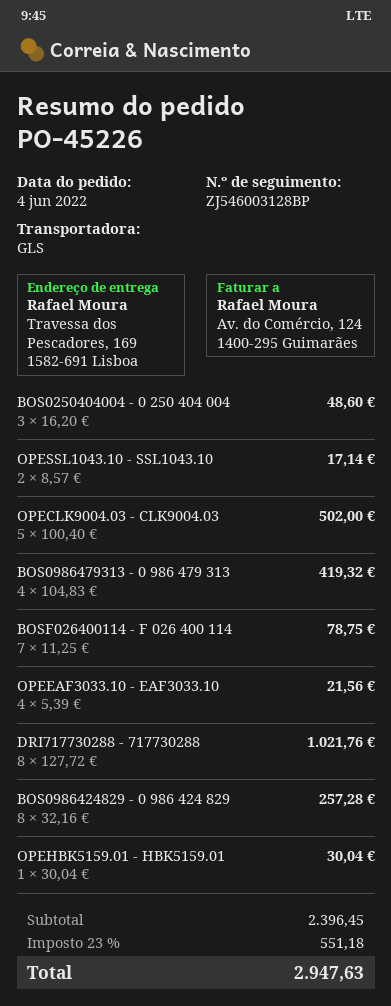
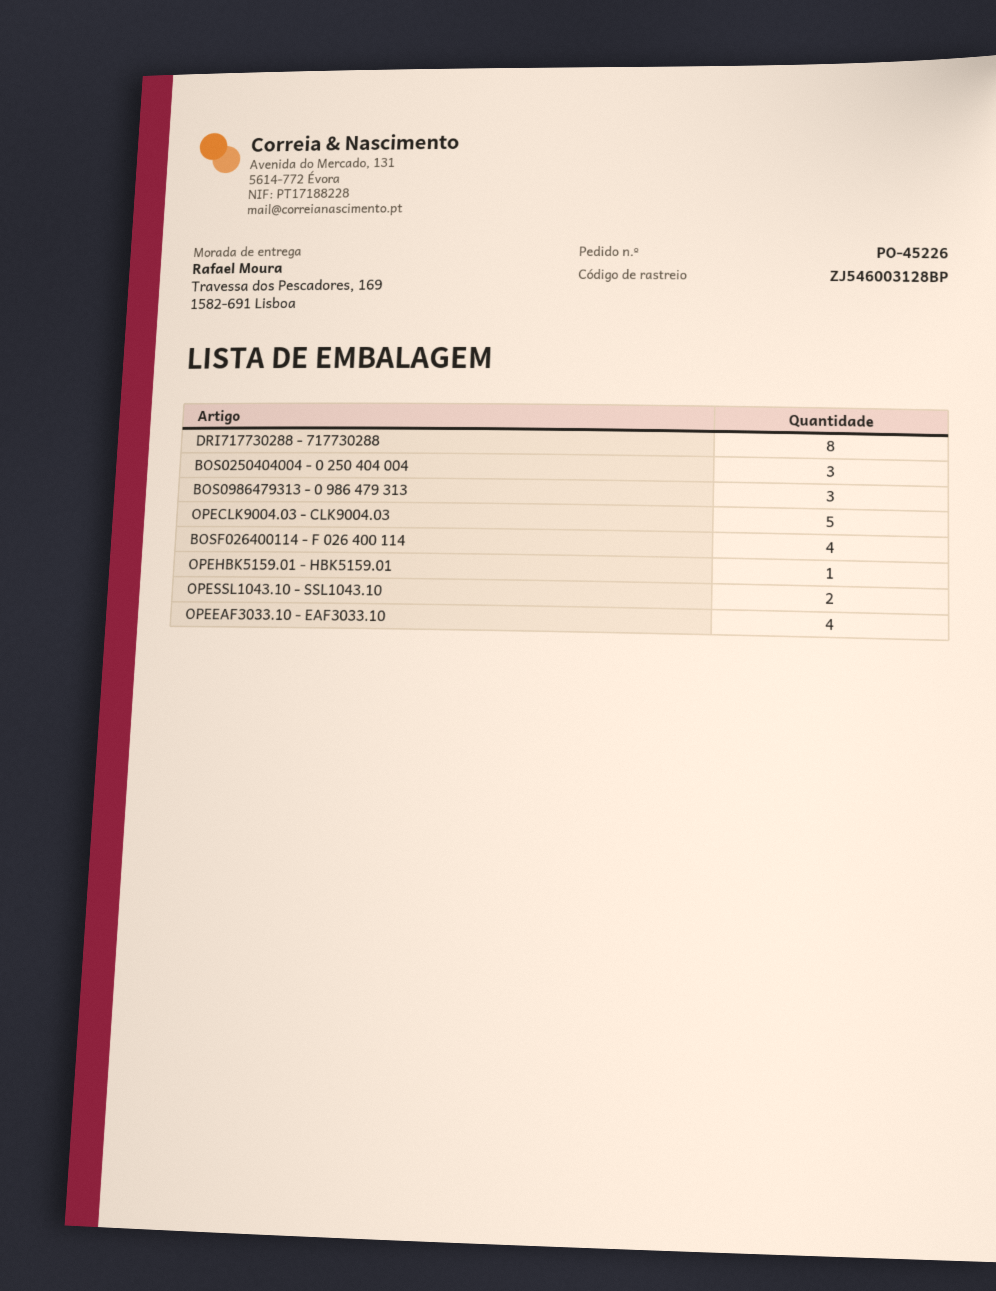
BOS0986479313 - 0 986 479 313: 4 -> 3
BOSF026400114 - F 026 400 114: 7 -> 4
BOS0986424829 - 0 986 424 829: 8 -> none

